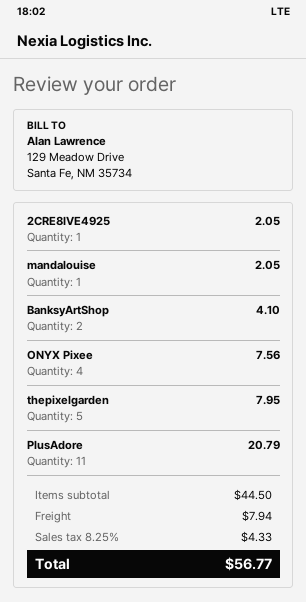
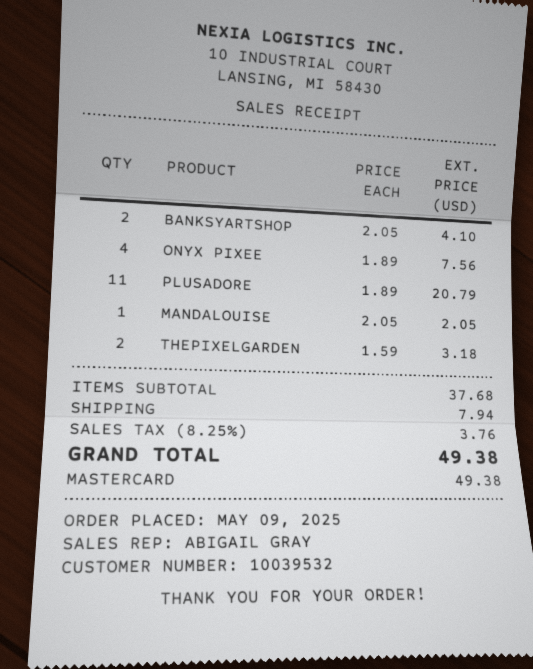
2CRE8IVE4925: 1 for 2.05 -> none
thepixelgarden: 5 for 7.95 -> 2 for 3.18
subtotal: 44.50 -> 37.68
tax: 8.25% = 4.33 -> 8.25% = 3.76
total: 56.77 -> 49.38

